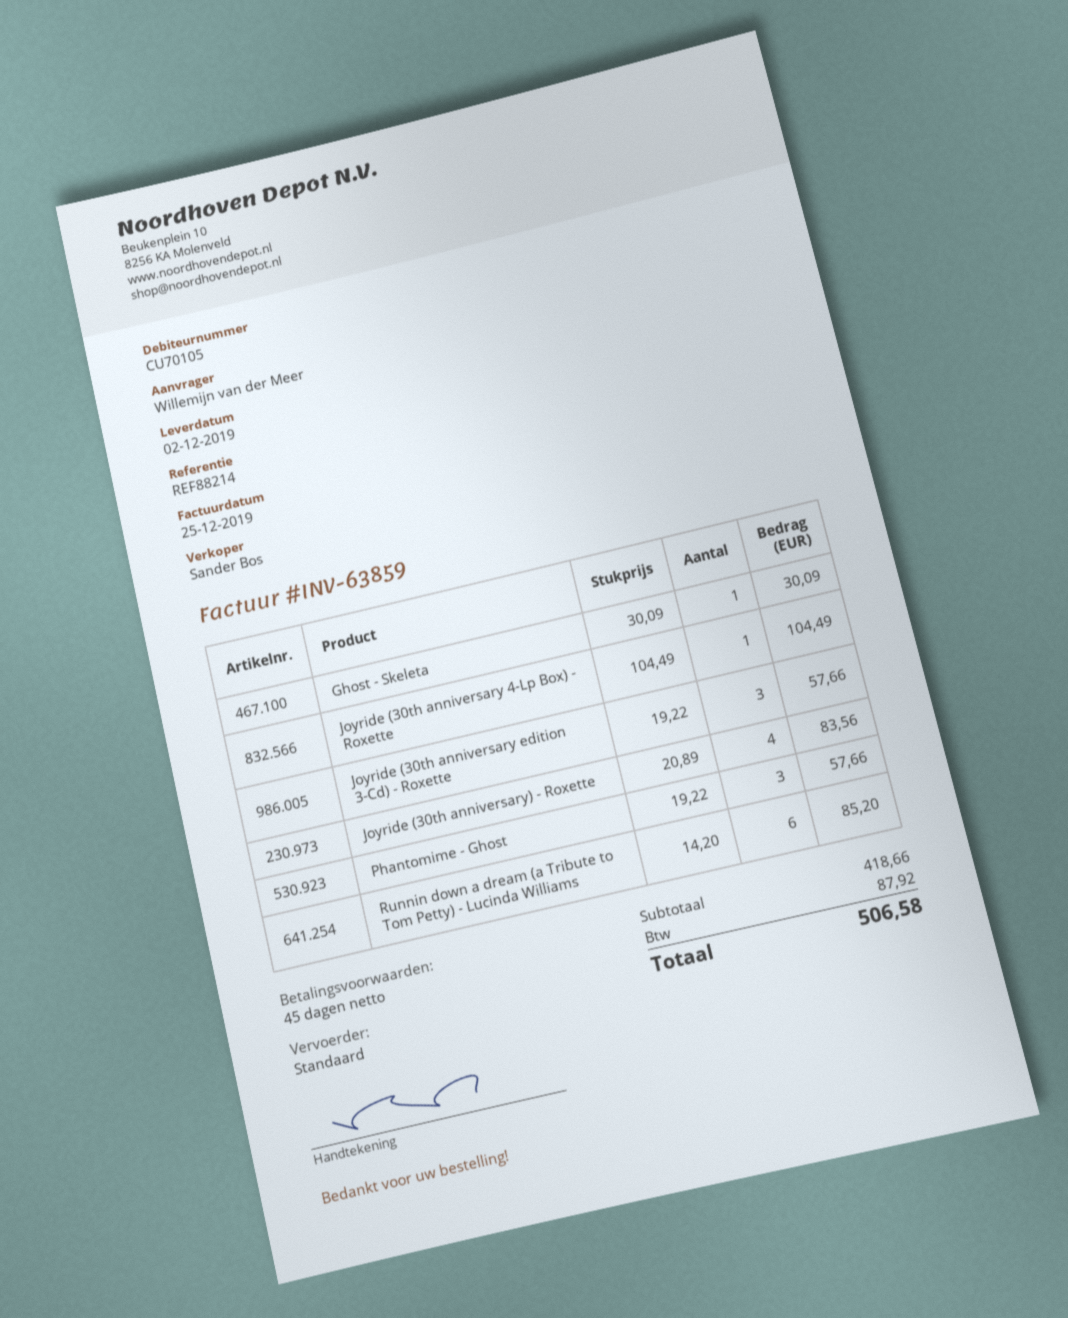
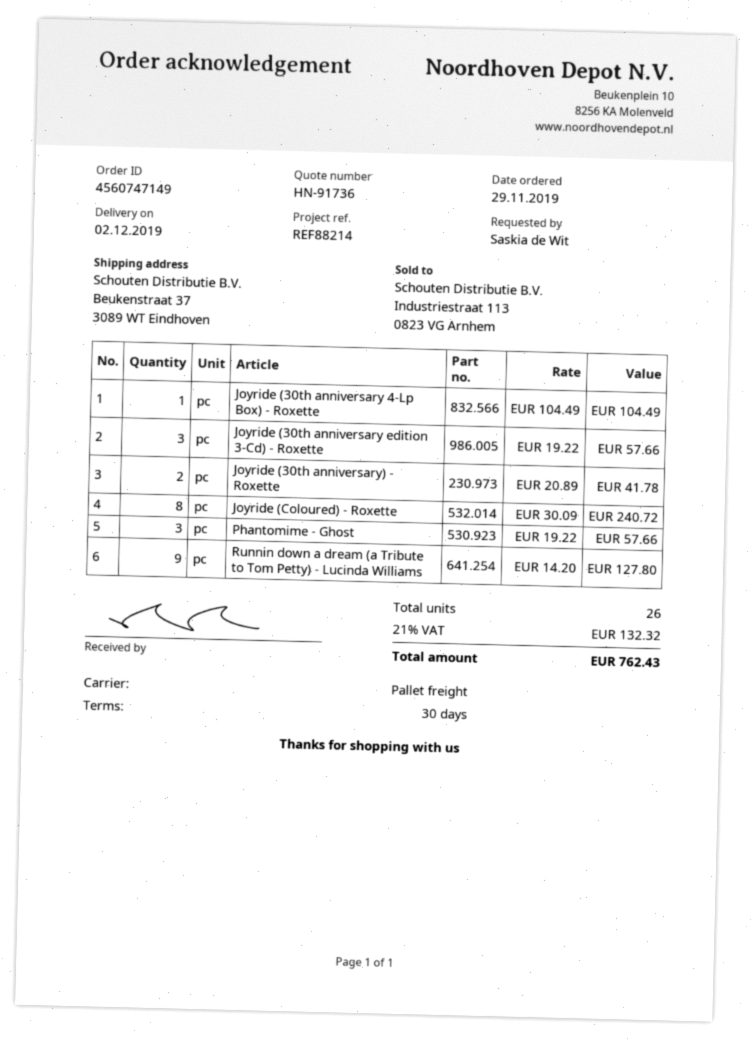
payment terms: 45 days -> 30 days
ordered by: Willemijn van der Meer -> Saskia de Wit
shipping method: standard -> pallet freight
Ghost - Skeleta: 1 x 30.09 = 30.09 -> none
Joyride (30th anniversary) - Roxette: 4 x 20.89 = 83.56 -> 2 x 20.89 = 41.78
Runnin down a dream (a Tribute to Tom Petty) - Lucinda Williams: 6 x 14.20 = 85.20 -> 9 x 14.20 = 127.80
Joyride (Coloured) - Roxette: none -> 8 x 30.09 = 240.72
tax: 87.92 -> 132.32
total: 506.58 -> 762.43

